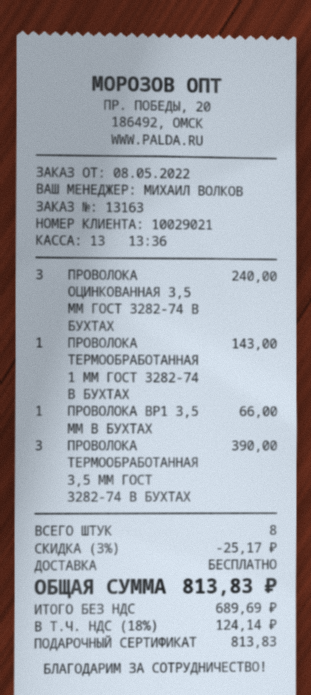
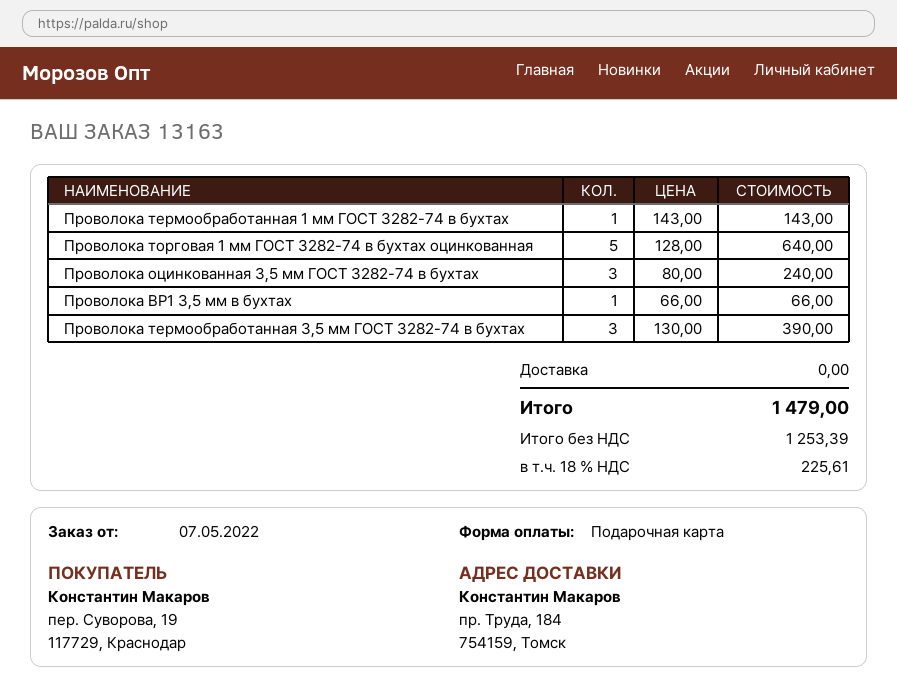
order date: 2022-05-08 -> 2022-05-07
Проволока торговая 1 мм ГОСТ 3282-74 в бухтах оцинкованная: none -> 5 for 640.00
discount: 3% = 25.17 -> none
net: 689.69 -> 1253.39
tax: 18% = 124.14 -> 18% = 225.61
total: 813.83 -> 1479.00

